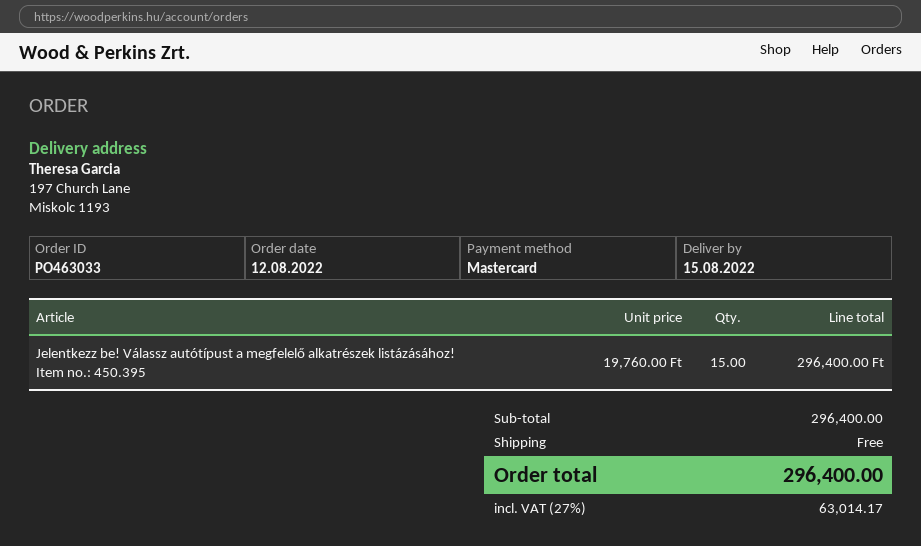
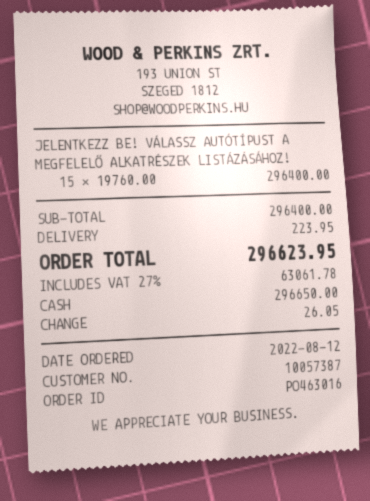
order number: PO463033 -> PO463016
payment method: Mastercard -> cash
shipping: 0.00 -> 223.95
tax: 27% = 63014.17 -> 27% = 63061.78
total: 296400.00 -> 296623.95

